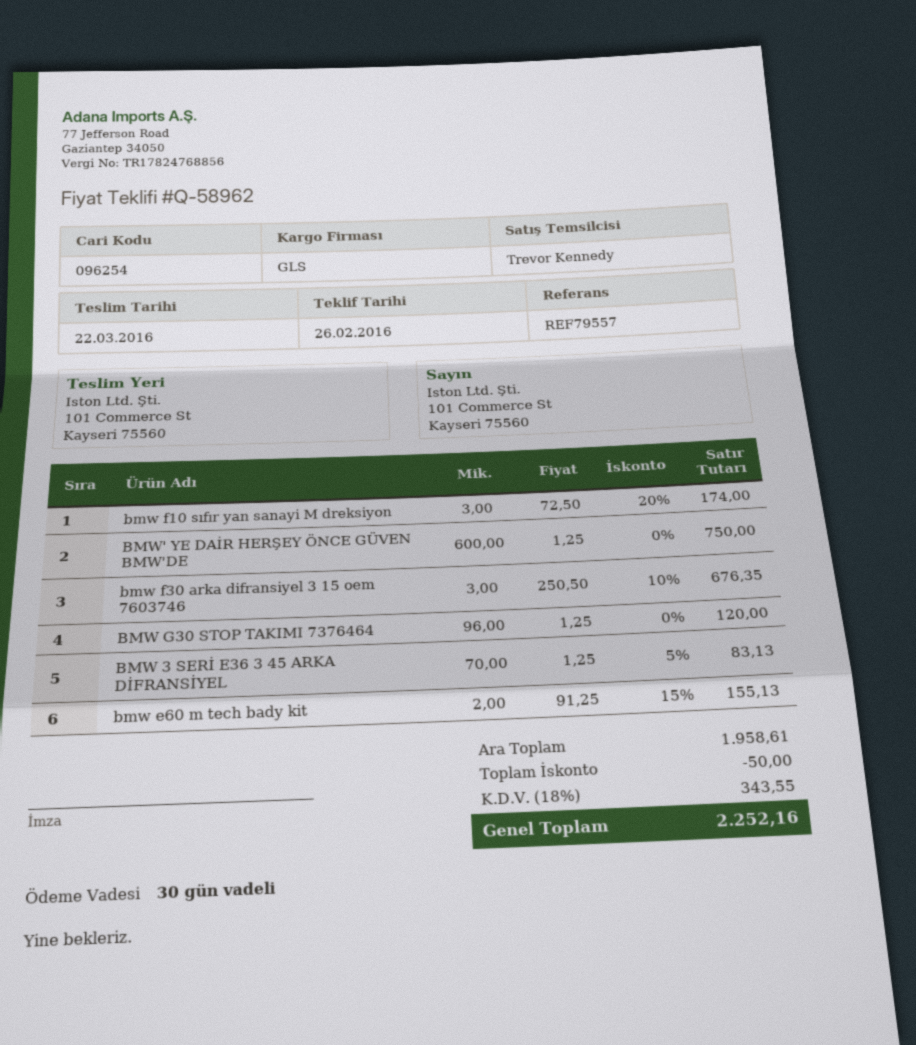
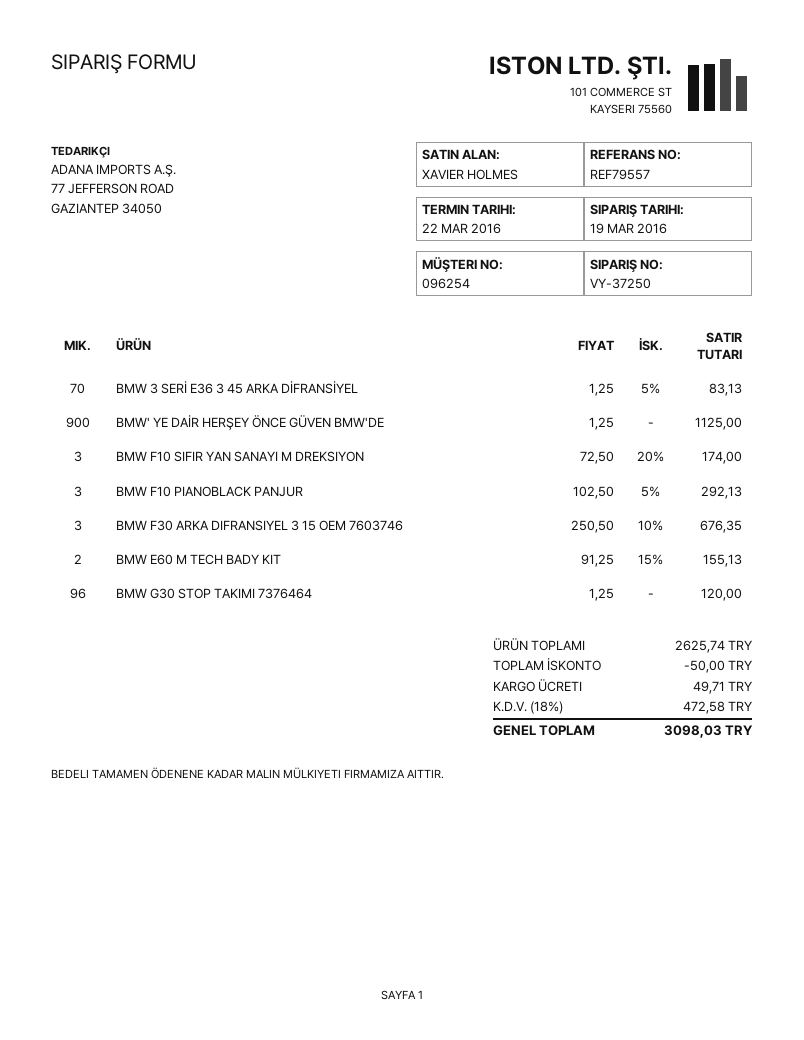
BMW' YE DAİR HERŞEY ÖNCE GÜVEN BMW'DE: 600 x 1.25 = 750.00 -> 900 x 1.25 = 1125.00
BMW F10 PIANOBLACK PANJUR: none -> 3 x 102.50 - 5% = 292.13
subtotal: 1958.61 -> 2625.74
shipping: none -> 49.71
tax: 18% = 343.55 -> 18% = 472.58
total: 2252.16 -> 3098.03

